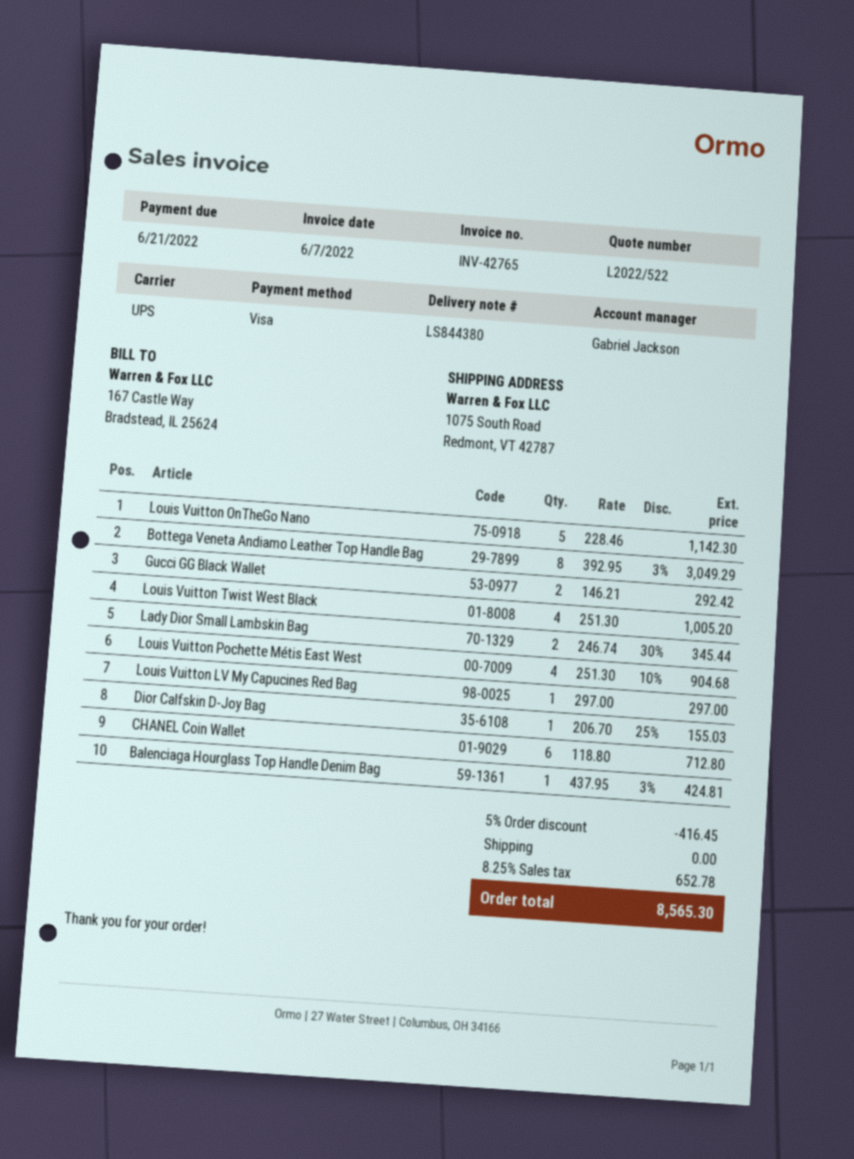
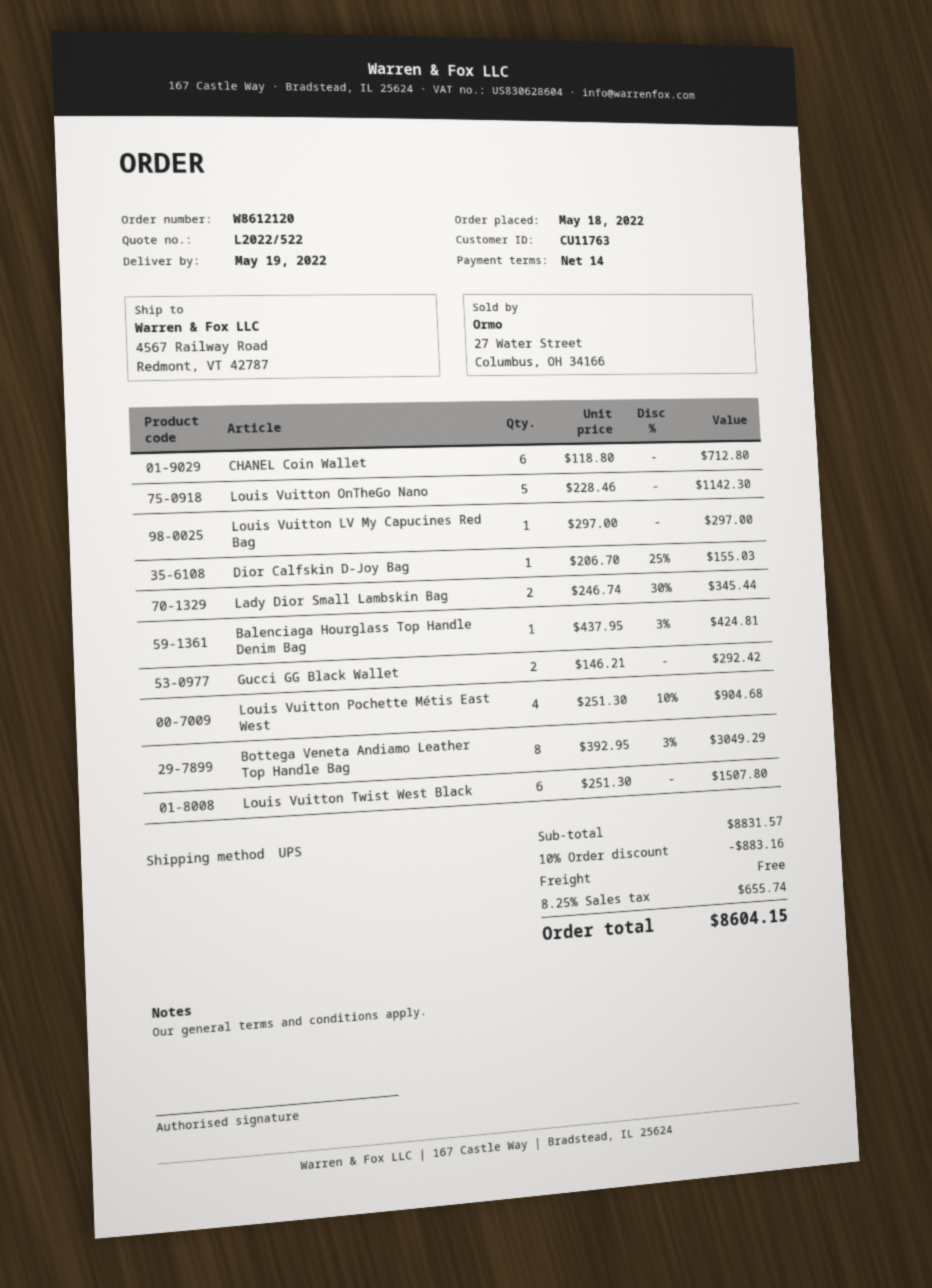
ship to: 1075 South Road, Redmont, VT 42787 -> 4567 Railway Road, Redmont, VT 42787
Louis Vuitton Twist West Black: 4 x 251.30 = 1005.20 -> 6 x 251.30 = 1507.80
discount: 5% = 416.45 -> 10% = 883.16
tax: 8.25% = 652.78 -> 8.25% = 655.74
total: 8565.30 -> 8604.15

